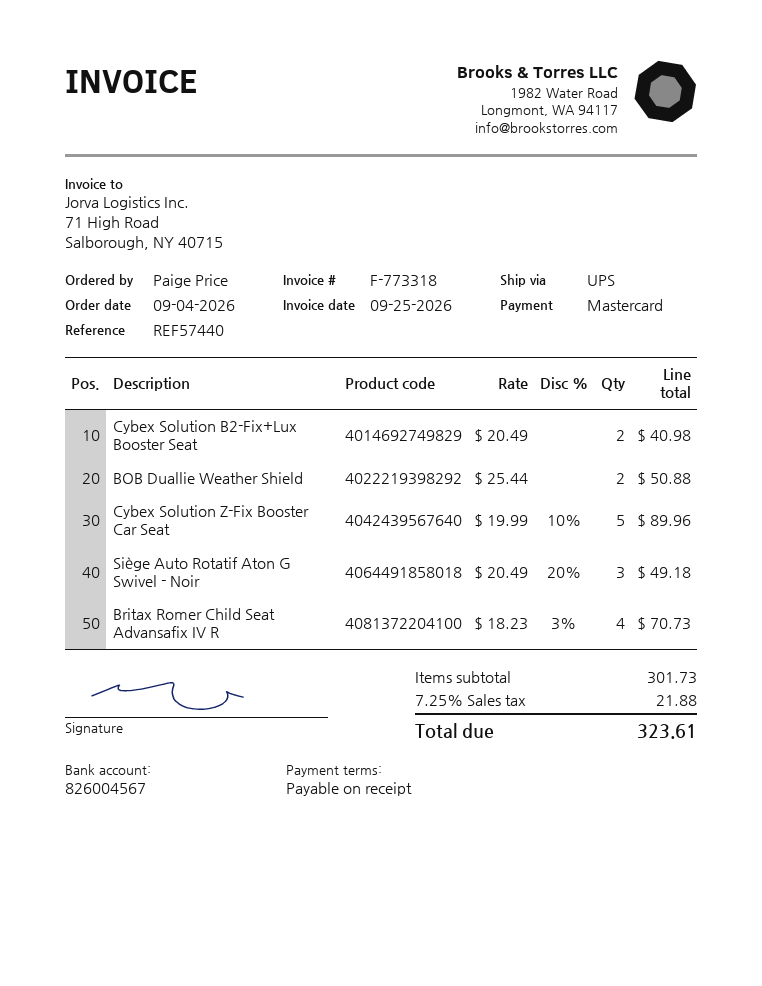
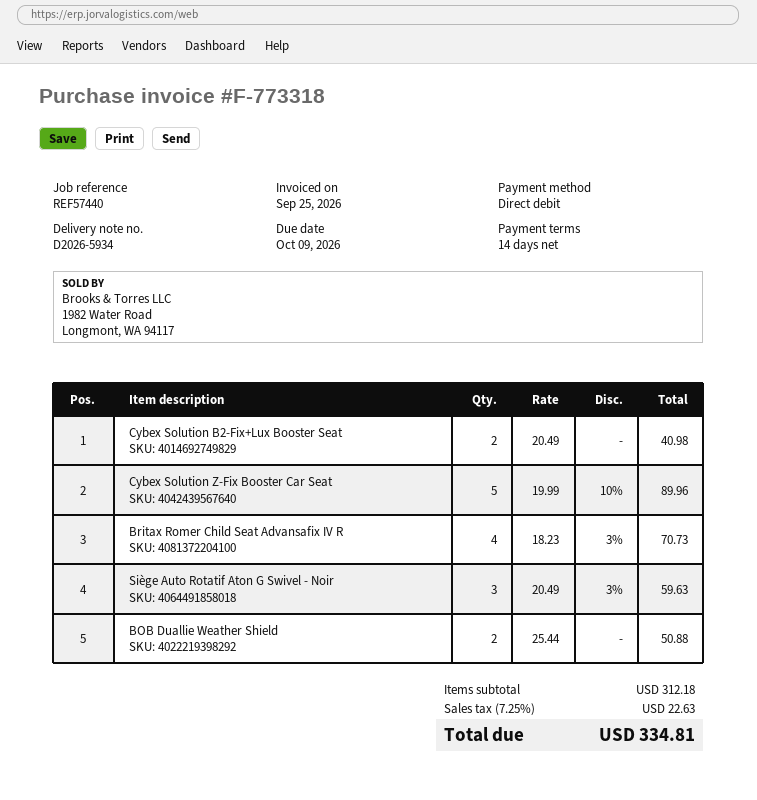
payment terms: on receipt -> 14 days
payment method: Mastercard -> direct debit
Siège Auto Rotatif Aton G Swivel - Noir: 3 x 20.49 - 20% = 49.18 -> 3 x 20.49 - 3% = 59.63
subtotal: 301.73 -> 312.18
tax: 7.25% = 21.88 -> 7.25% = 22.63
total: 323.61 -> 334.81

